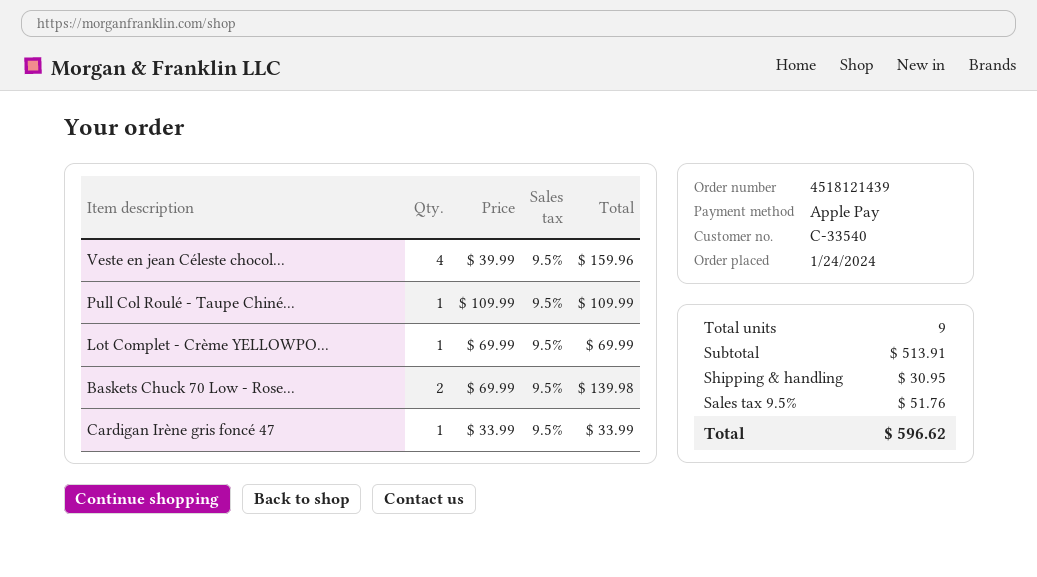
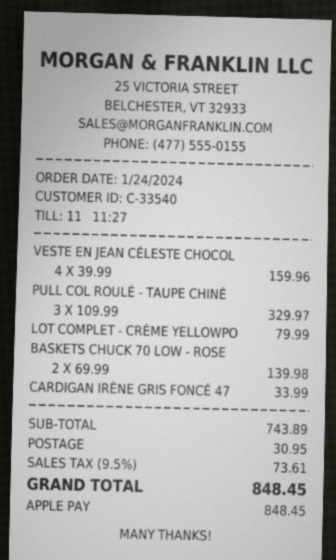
Pull Col Roulé - Taupe Chiné...: 1 x 109.99 = 109.99 -> 3 x 109.99 = 329.97
Lot Complet - Crème YELLOWPO...: 1 x 69.99 = 69.99 -> 1 x 79.99 = 79.99
subtotal: 513.91 -> 743.89
tax: 9.5% = 51.76 -> 9.5% = 73.61
total: 596.62 -> 848.45

